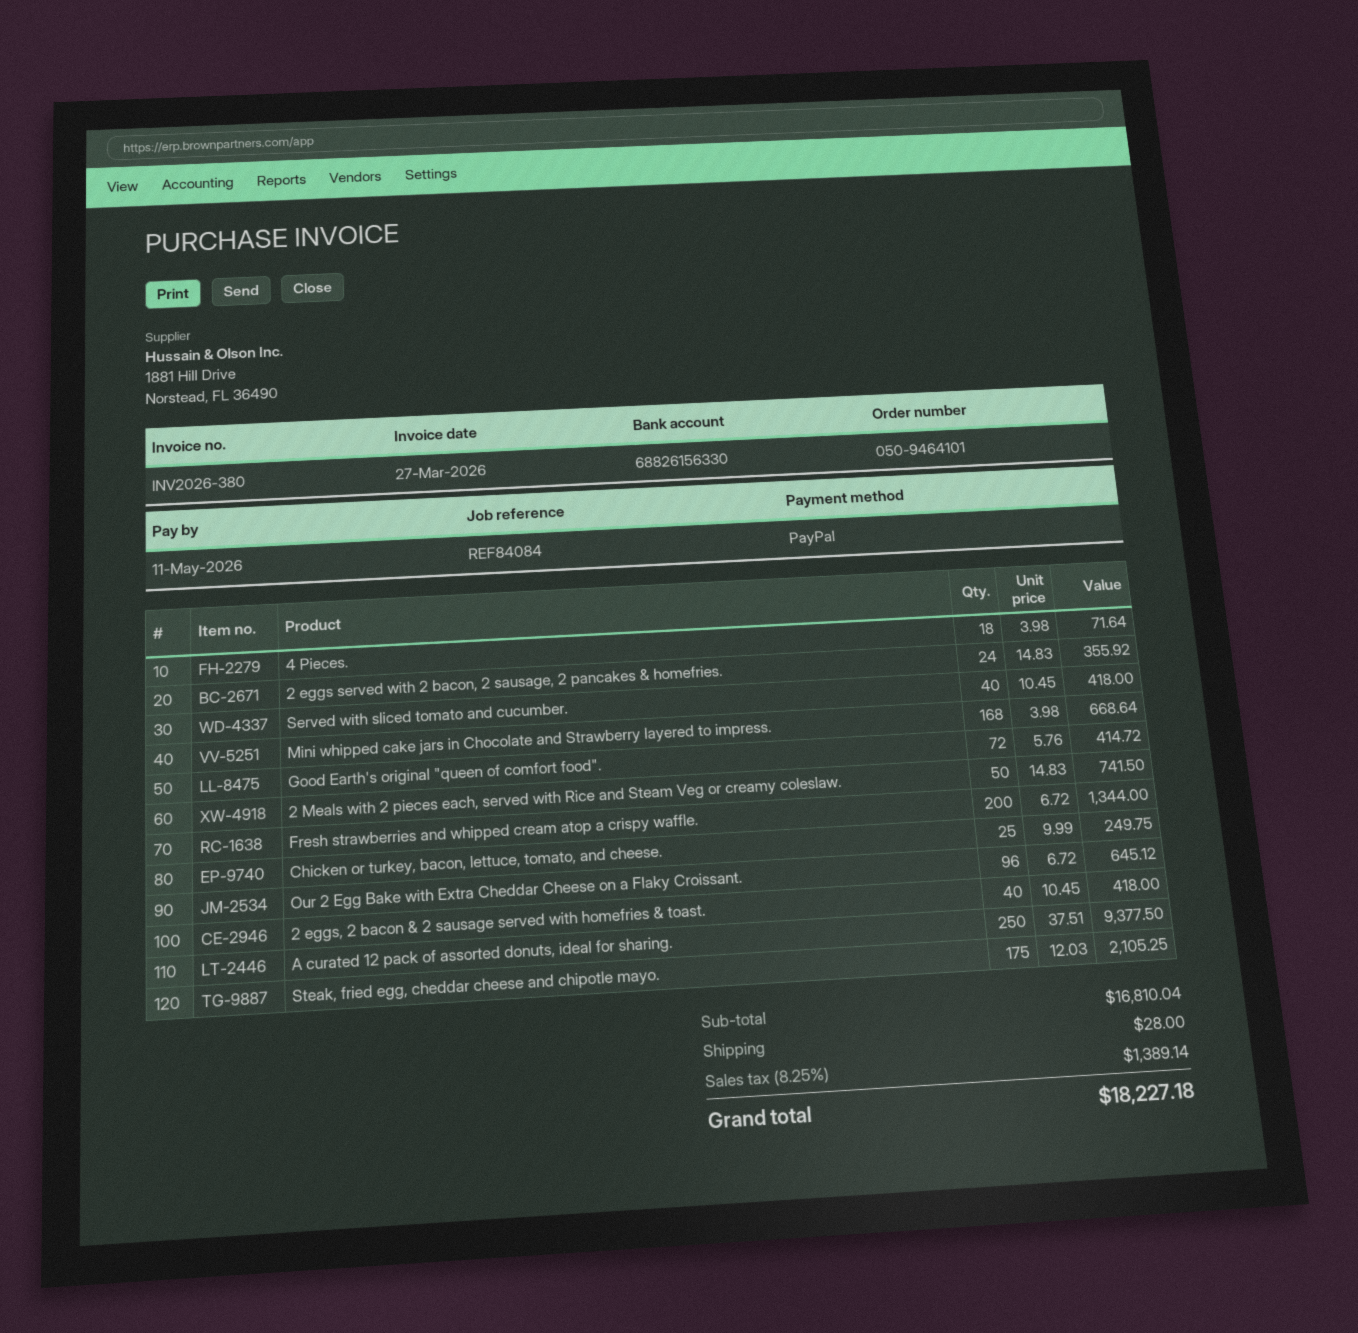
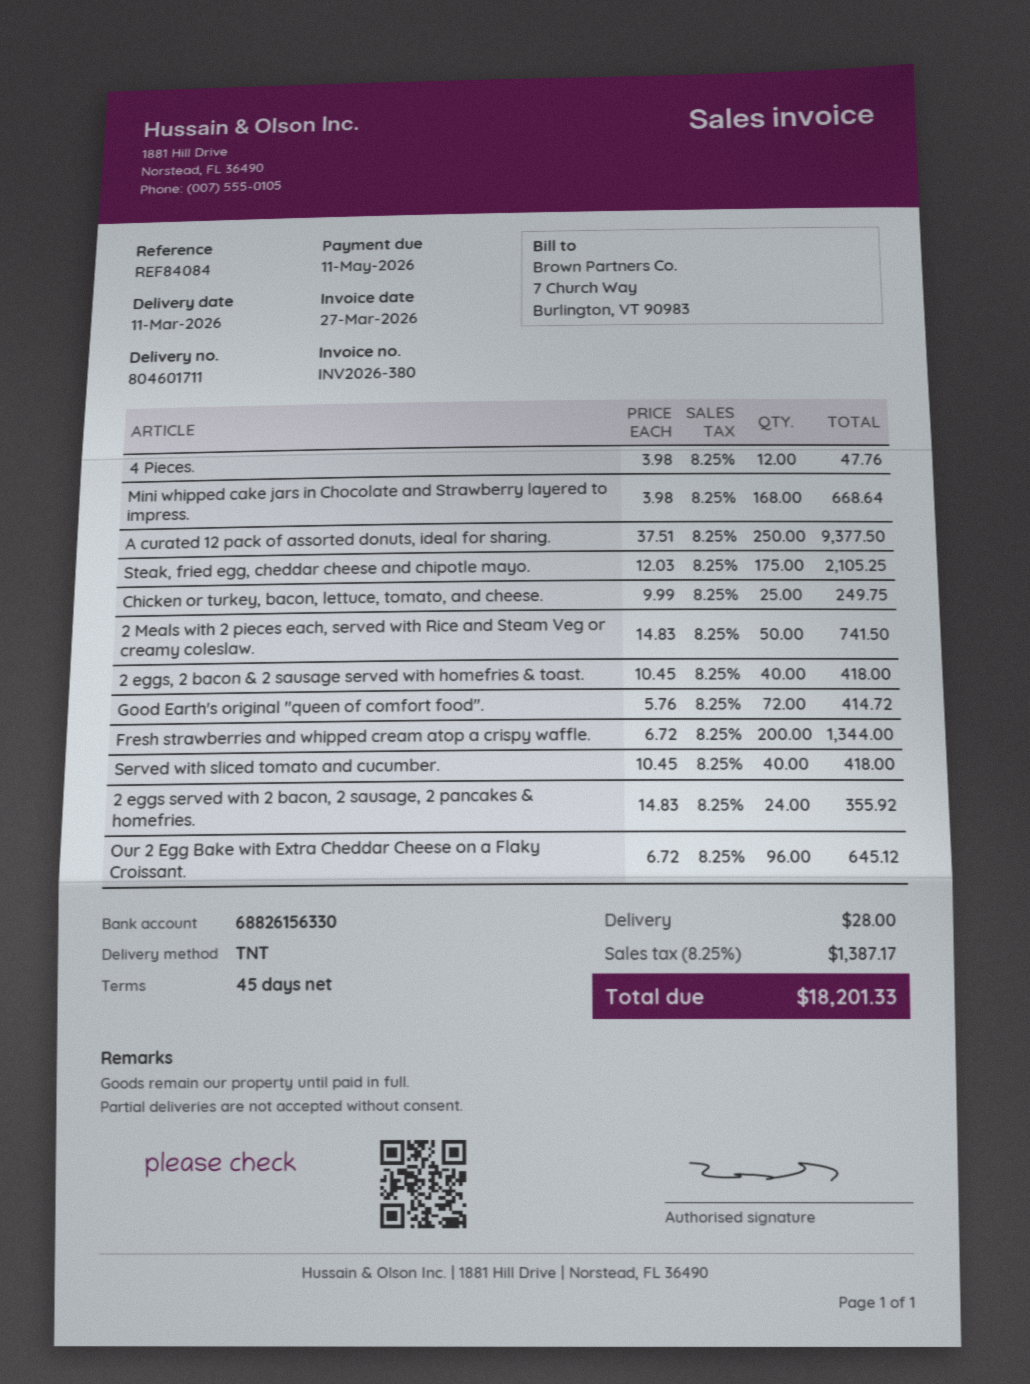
4 Pieces.: 18 x 3.98 = 71.64 -> 12 x 3.98 = 47.76
tax: 8.25% = 1389.14 -> 8.25% = 1387.17
total: 18227.18 -> 18201.33

